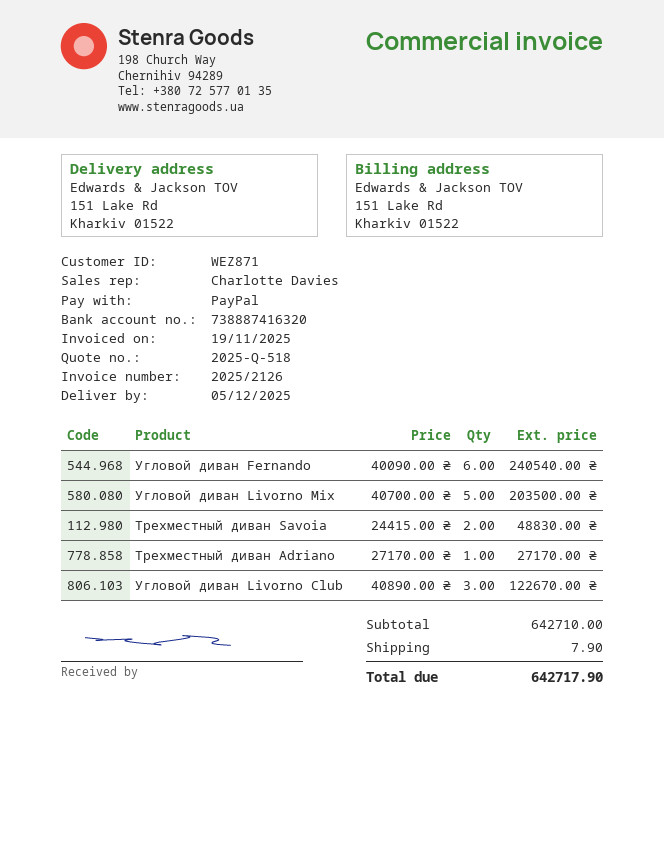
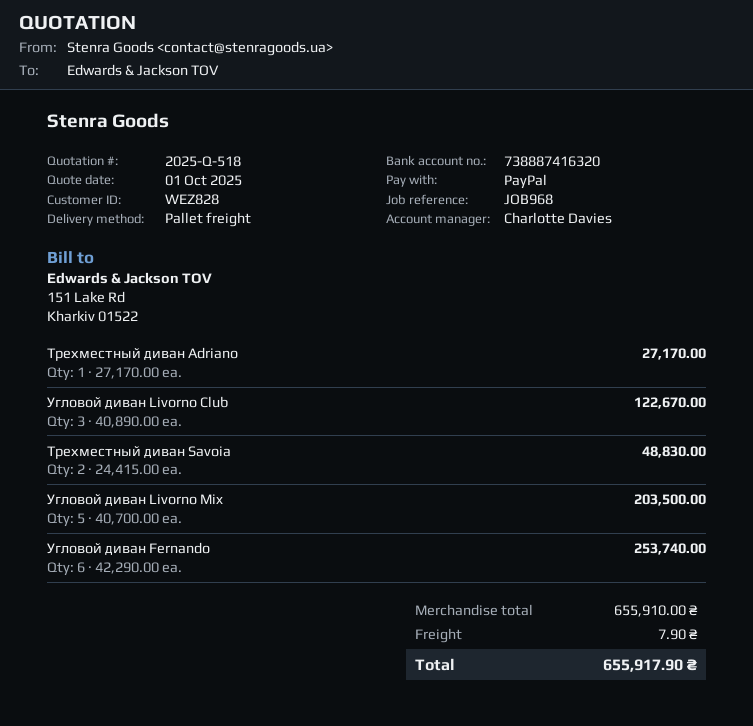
customer number: WEZ871 -> WEZ828
Угловой диван Fernando: 6 x 40090.00 = 240540.00 -> 6 x 42290.00 = 253740.00
subtotal: 642710.00 -> 655910.00
total: 642717.90 -> 655917.90

